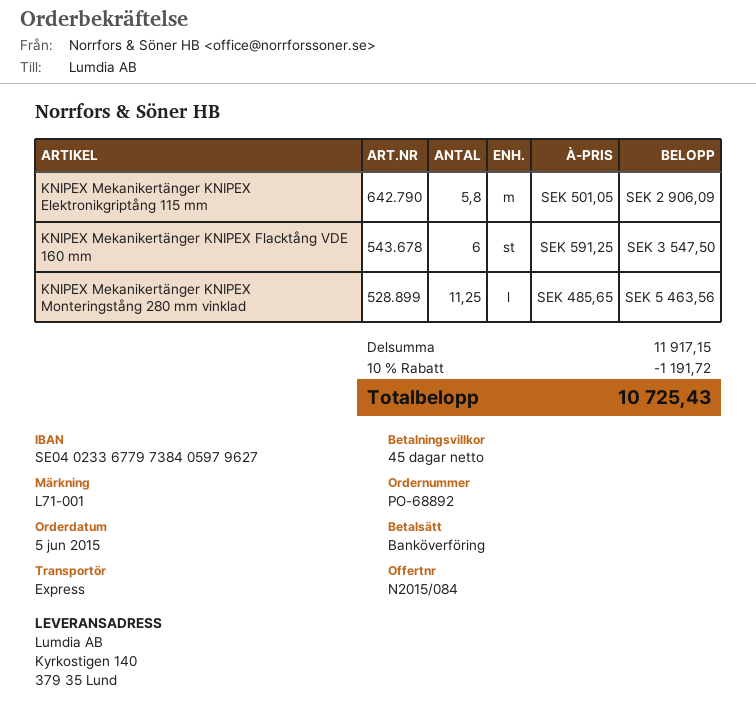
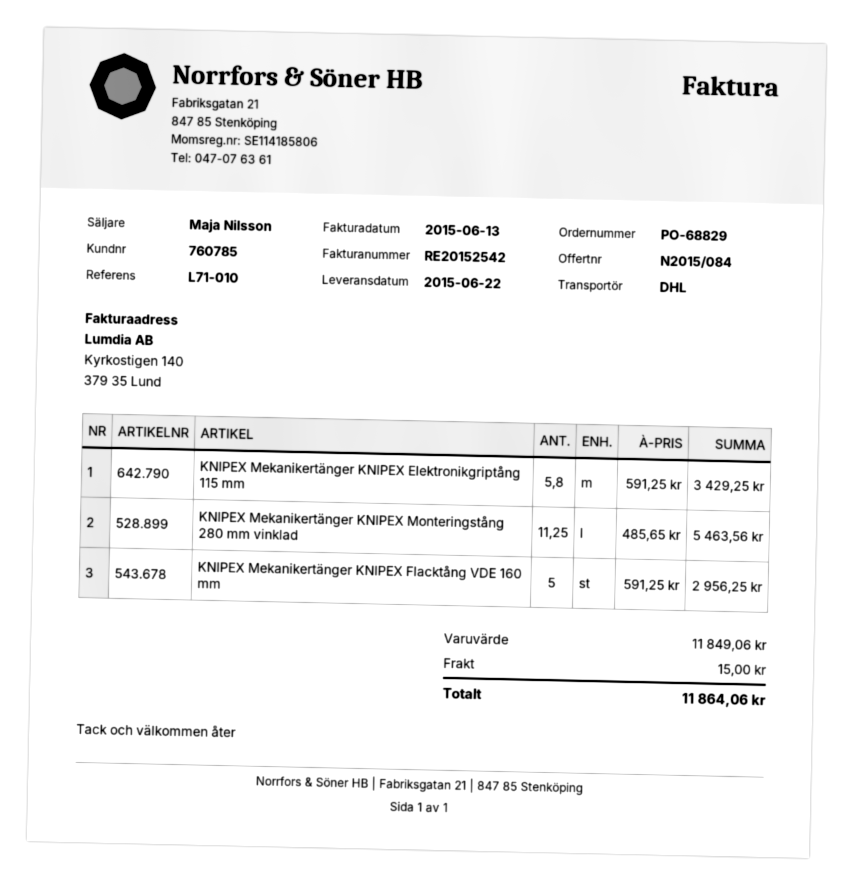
order number: PO-68892 -> PO-68829
reference: L71-001 -> L71-010
shipping method: express -> DHL
KNIPEX Mekanikertänger KNIPEX Elektronikgriptång 115 mm: 5.8 x 501.05 = 2906.09 -> 5.8 x 591.25 = 3429.25
KNIPEX Mekanikertänger KNIPEX Flacktång VDE 160 mm: 6 x 591.25 = 3547.50 -> 5 x 591.25 = 2956.25
subtotal: 11917.15 -> 11849.06
discount: 10% = 1191.72 -> none
shipping: none -> 15.00
total: 10725.43 -> 11864.06

